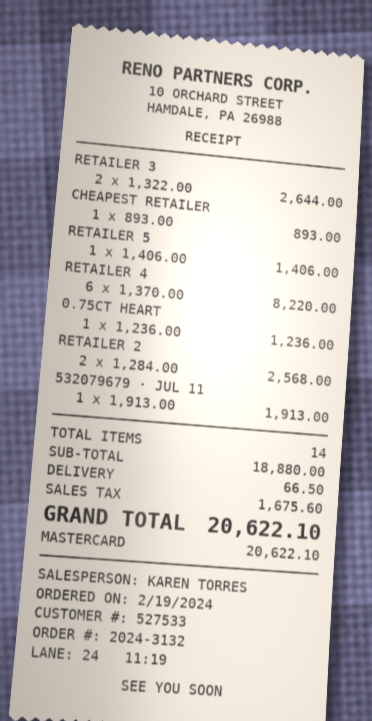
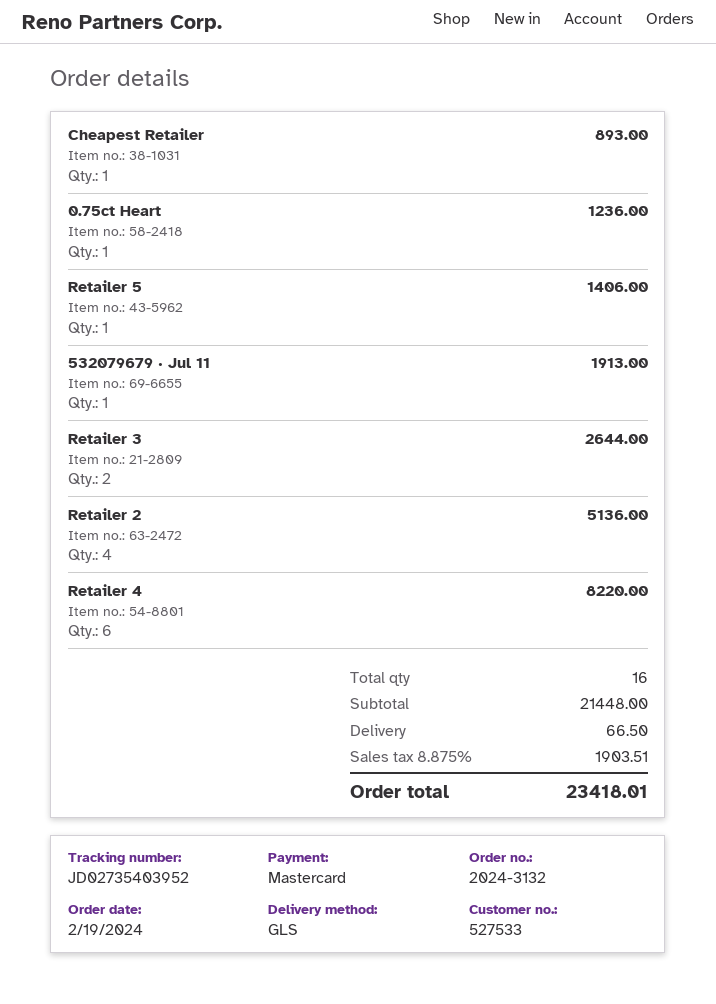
RETAILER 2: 2 for 2568.00 -> 4 for 5136.00
total quantity: 14 -> 16
subtotal: 18880.00 -> 21448.00
tax: 1675.60 -> 1903.51
total: 20622.10 -> 23418.01

